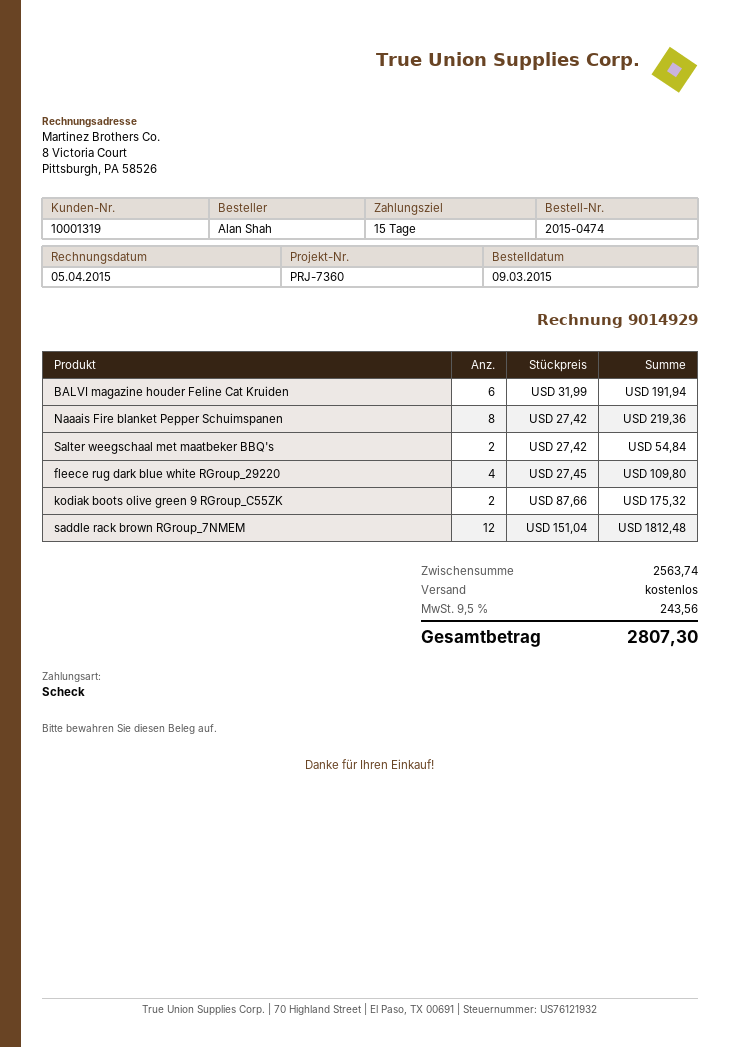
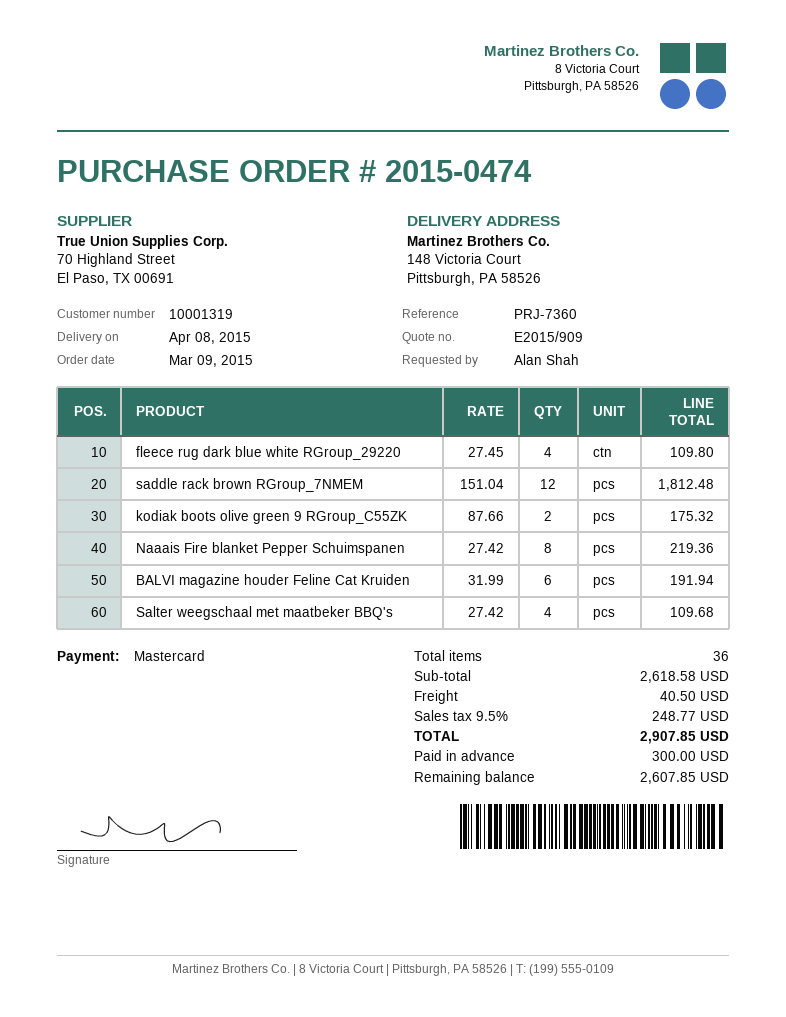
payment method: cheque -> Mastercard
Salter weegschaal met maatbeker BBQ's: 2 x 27.42 = 54.84 -> 4 x 27.42 = 109.68
subtotal: 2563.74 -> 2618.58
shipping: 0.00 -> 40.50
tax: 9.5% = 243.56 -> 9.5% = 248.77
total: 2807.30 -> 2907.85

